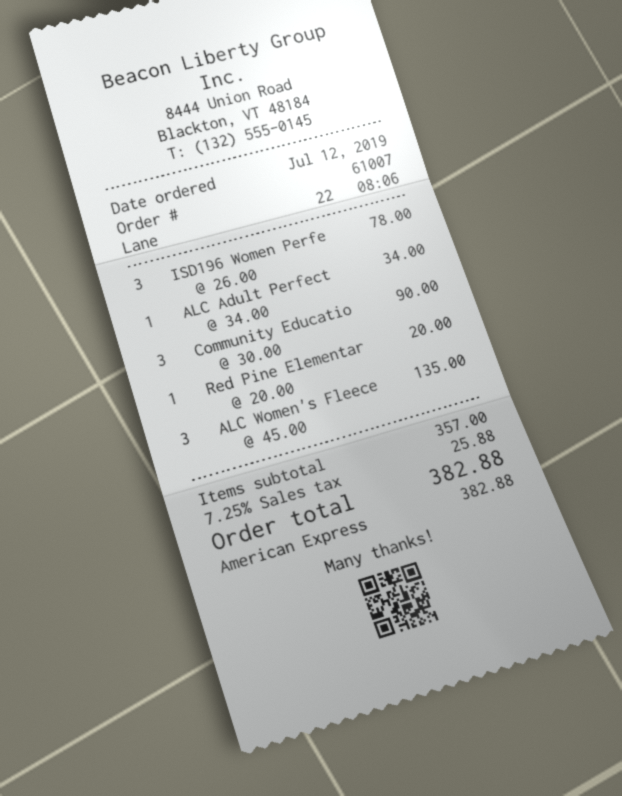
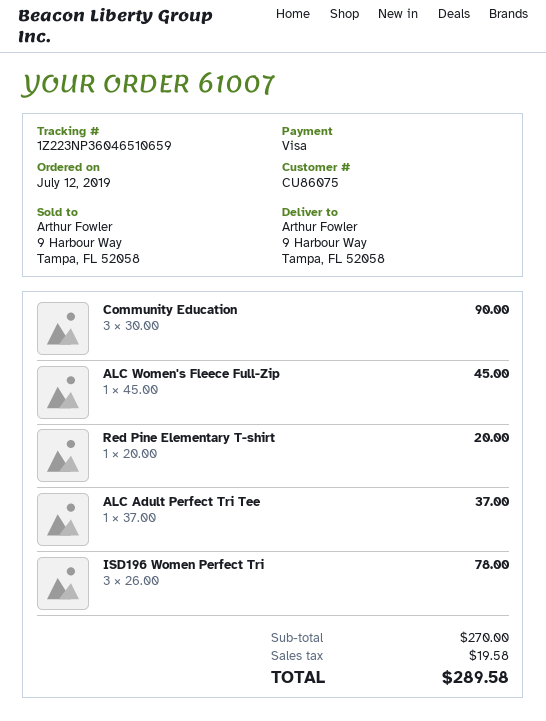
payment method: American Express -> Visa
ALC Adult Perfect: 1 x 34.00 = 34.00 -> 1 x 37.00 = 37.00
ALC Women's Fleece: 3 x 45.00 = 135.00 -> 1 x 45.00 = 45.00
subtotal: 357.00 -> 270.00
tax: 25.88 -> 19.58
total: 382.88 -> 289.58

